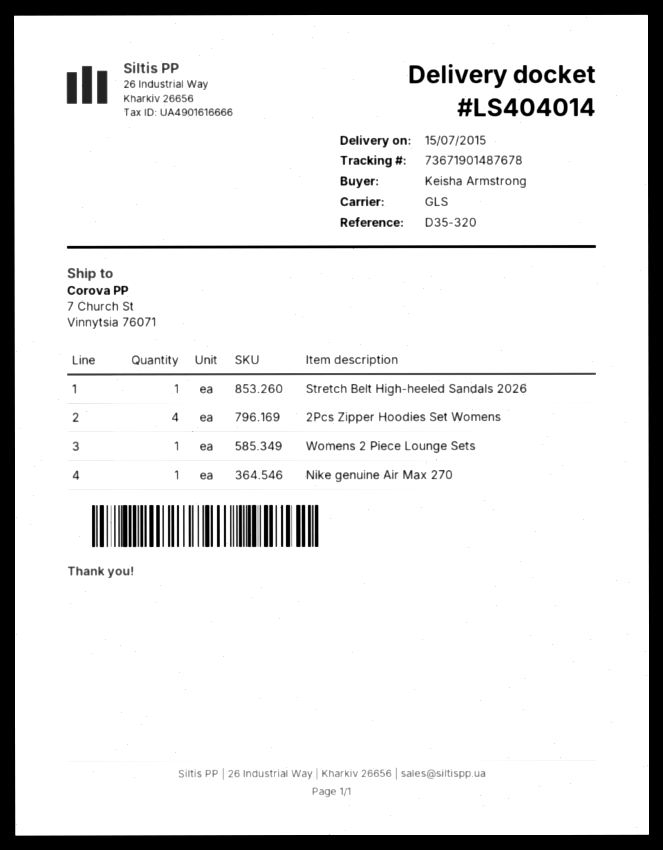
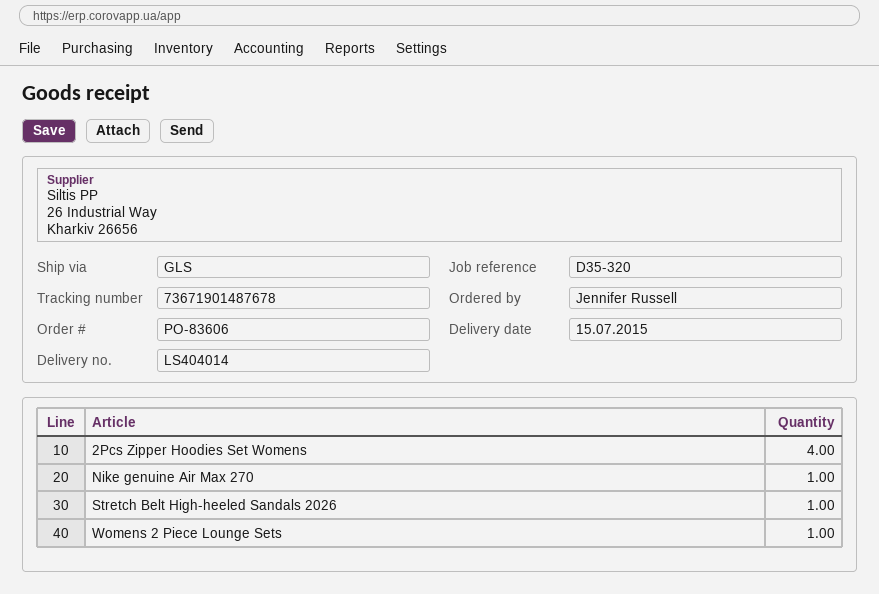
ordered by: Keisha Armstrong -> Jennifer Russell

